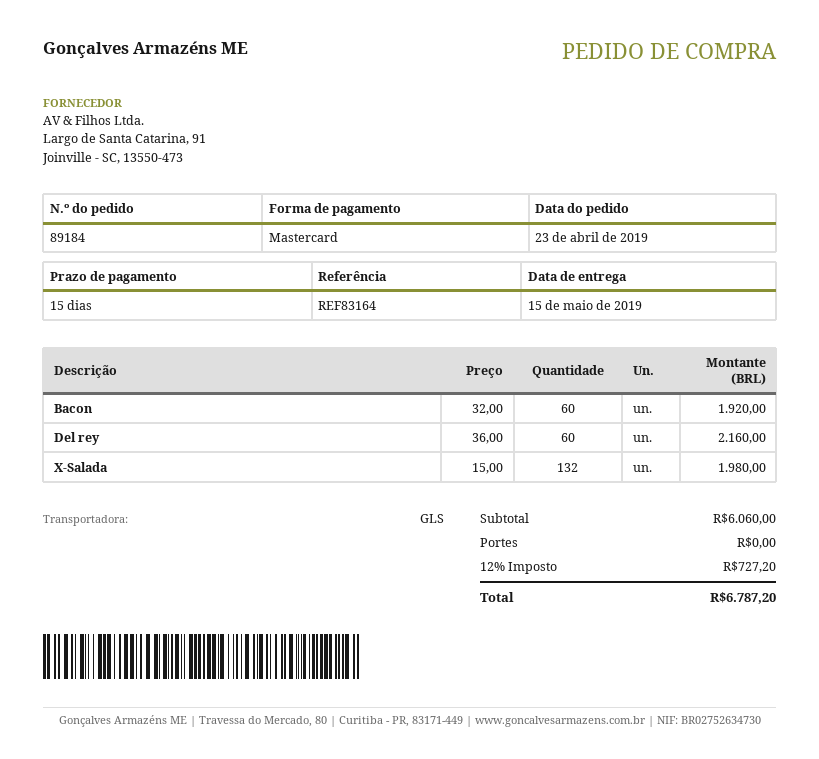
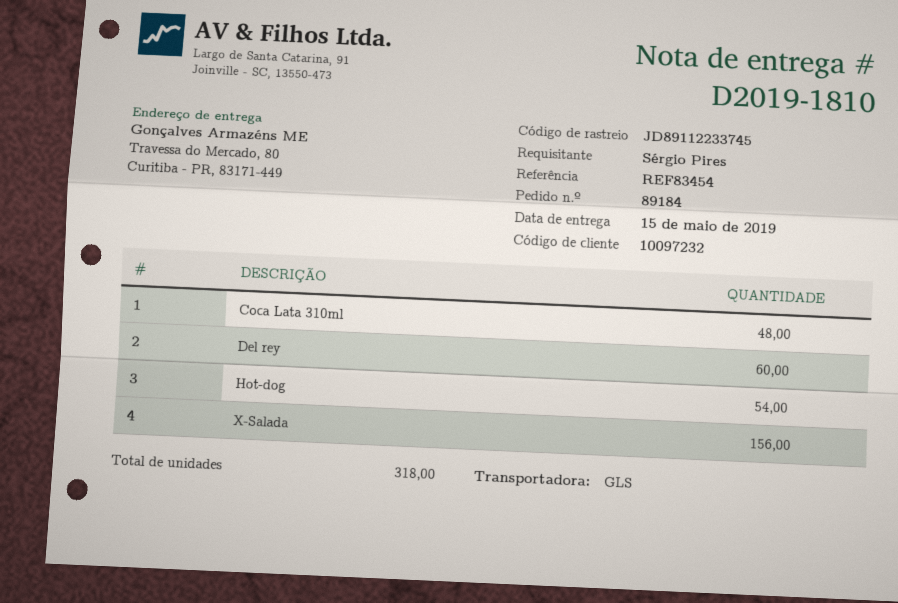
reference: REF83164 -> REF83454
Bacon: 60 -> none
X-Salada: 132 -> 156
Coca Lata 310ml: none -> 48
Hot-dog: none -> 54

